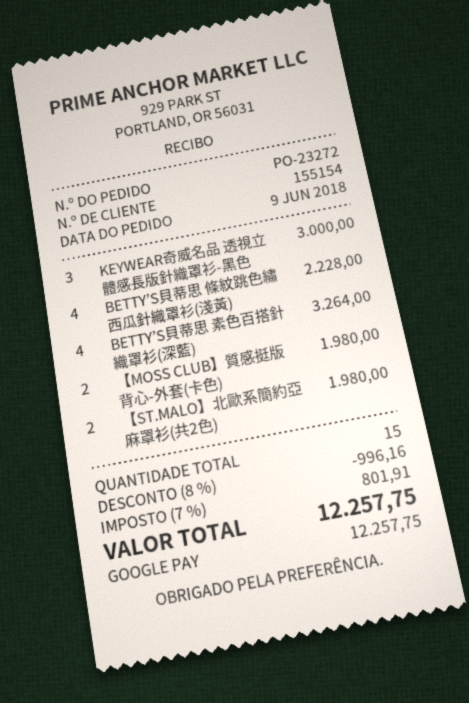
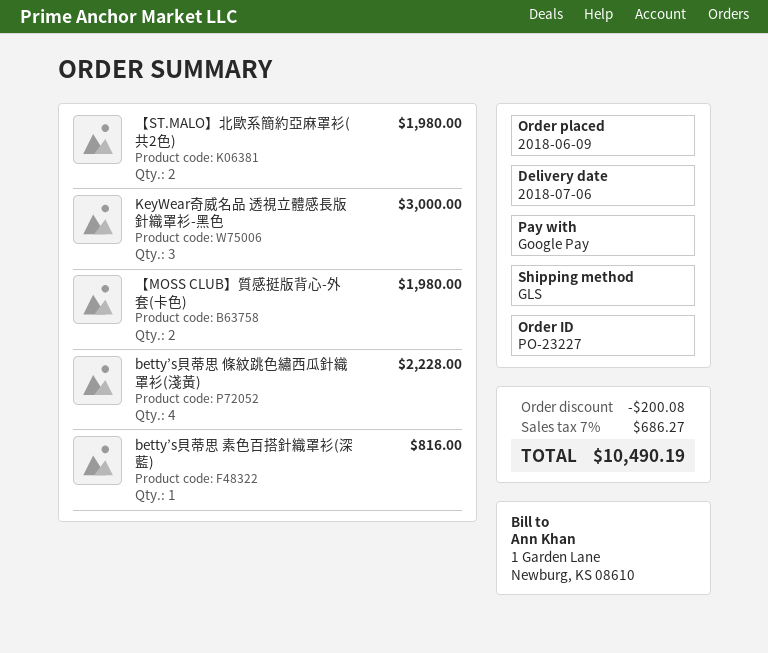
order number: PO-23272 -> PO-23227
BETTY’S貝蒂思 素色百搭針織罩衫(深藍): 4 for 3264.00 -> 1 for 816.00
discount: 996.16 -> 200.08
tax: 7% = 801.91 -> 7% = 686.27
total: 12257.75 -> 10490.19

